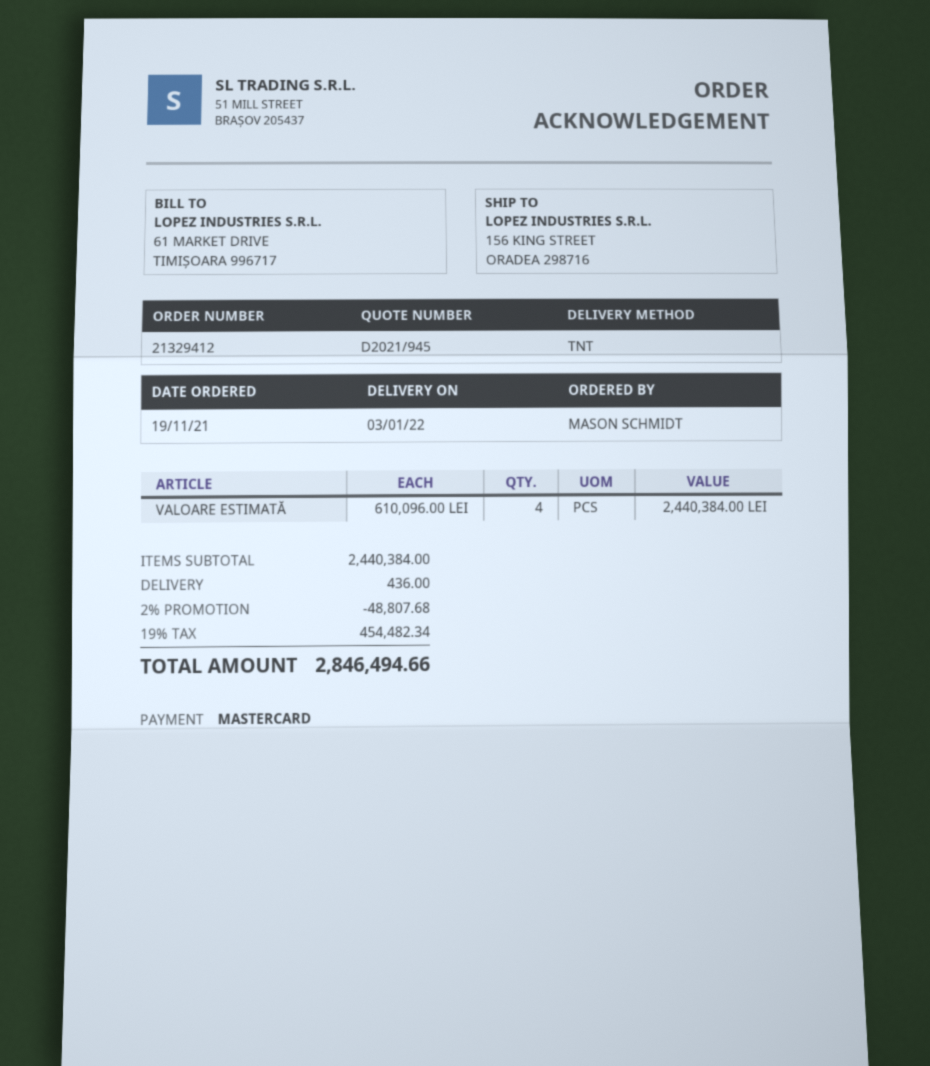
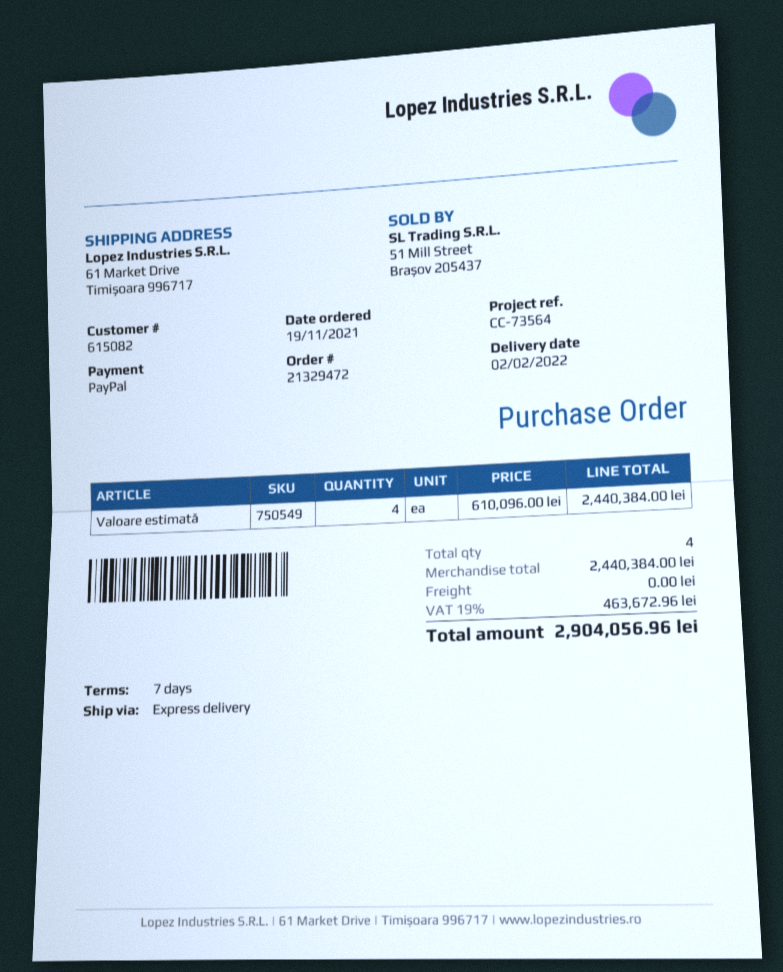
order number: 21329412 -> 21329472
delivery date: 2022-01-03 -> 2022-02-02
payment method: Mastercard -> PayPal
shipping method: TNT -> express
ship to: 156 KING STREET, ORADEA 298716 -> 61 Market Drive, Timișoara 996717
discount: 2% = 48807.68 -> none
shipping: 436.00 -> 0.00
tax: 19% = 454482.34 -> 19% = 463672.96
total: 2846494.66 -> 2904056.96

